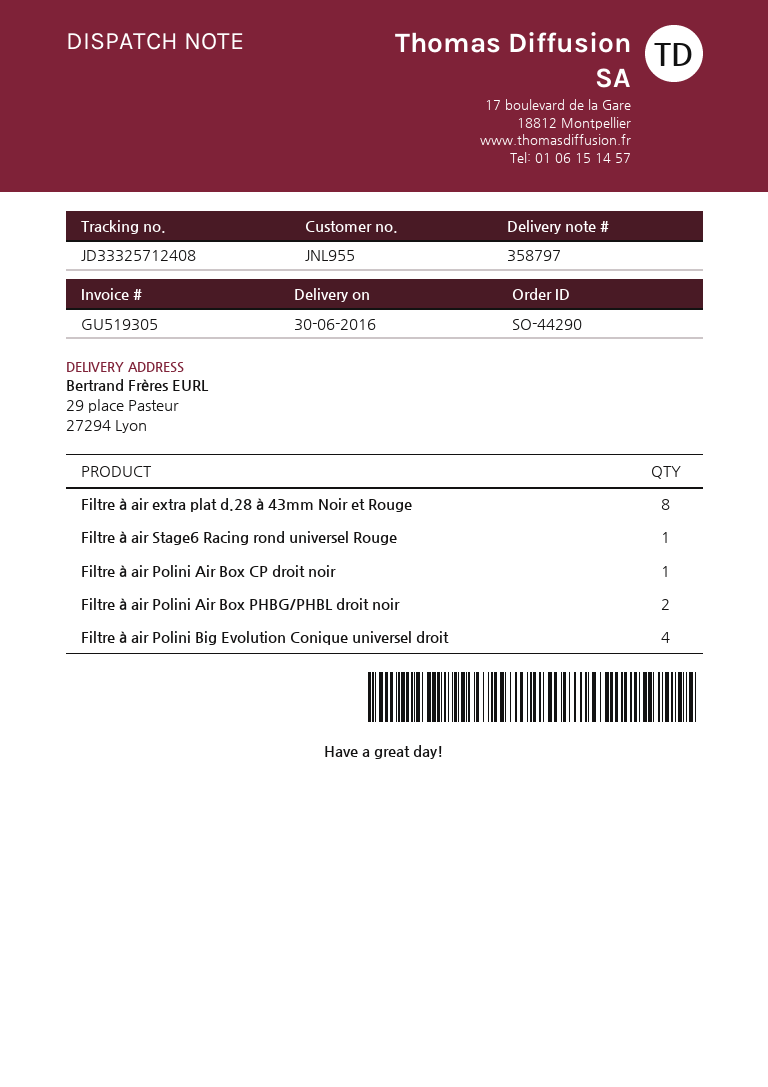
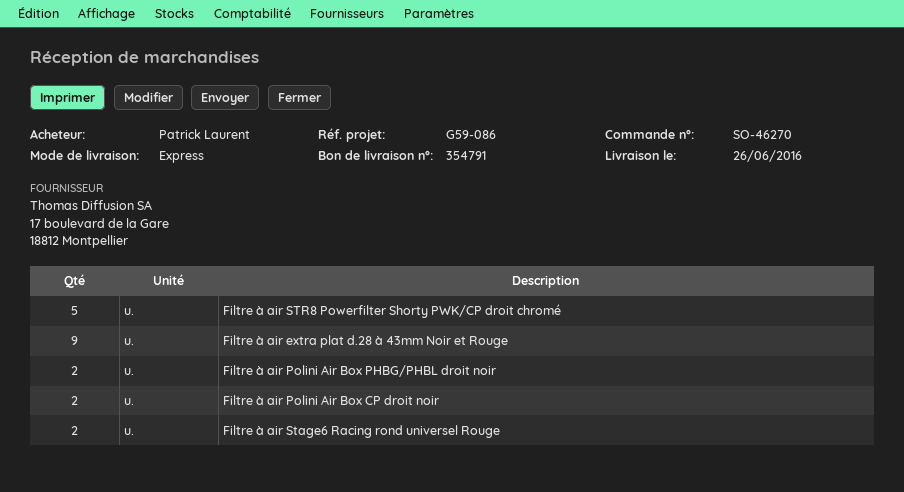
order number: SO-44290 -> SO-46270
delivery note number: 358797 -> 354791
delivery date: 2016-06-30 -> 2016-06-26
Filtre à air extra plat d.28 à 43mm Noir et Rouge: 8 -> 9
Filtre à air Stage6 Racing rond universel Rouge: 1 -> 2
Filtre à air Polini Air Box CP droit noir: 1 -> 2
Filtre à air Polini Big Evolution Conique universel droit: 4 -> none
Filtre à air STR8 Powerfilter Shorty PWK/CP droit chromé: none -> 5

